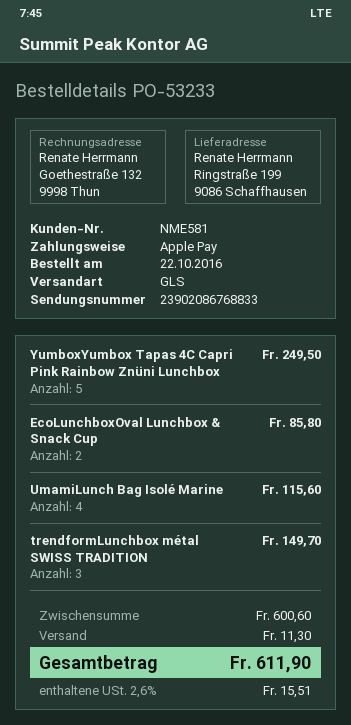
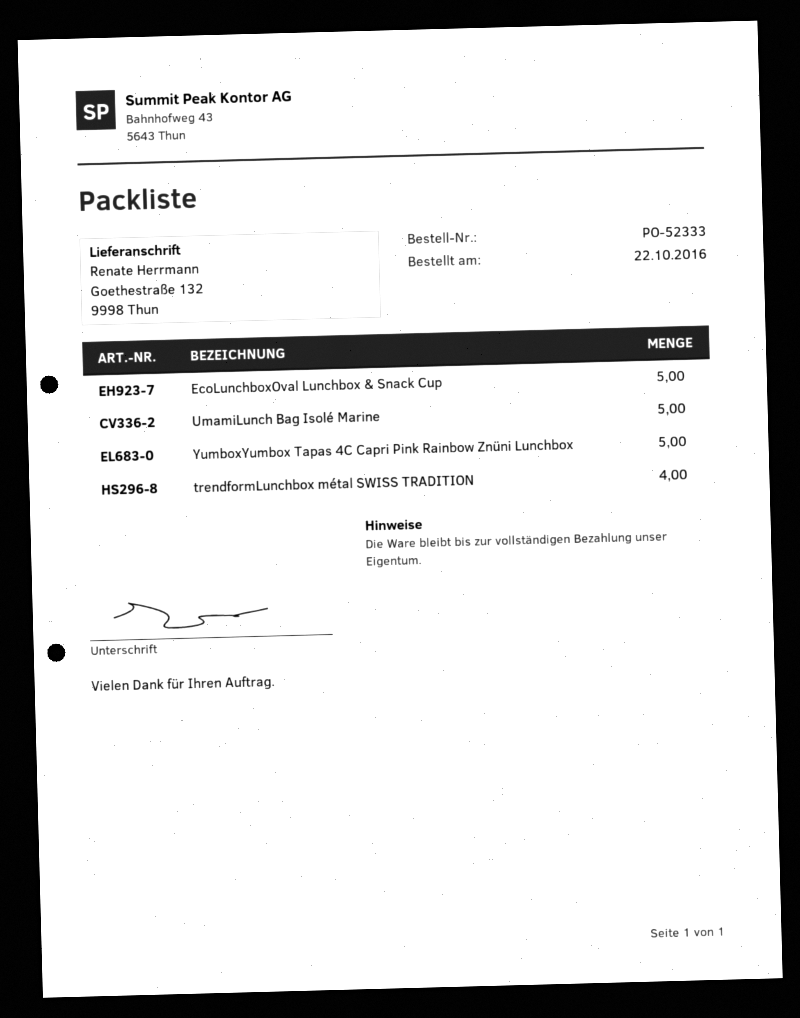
order number: PO-53233 -> PO-52333
ship to: Ringstraße 199, 9086 Schaffhausen -> Goethestraße 132, 9998 Thun
EcoLunchboxOval Lunchbox & Snack Cup: 2 -> 5
UmamiLunch Bag Isolé Marine: 4 -> 5
trendformLunchbox métal SWISS TRADITION: 3 -> 4

